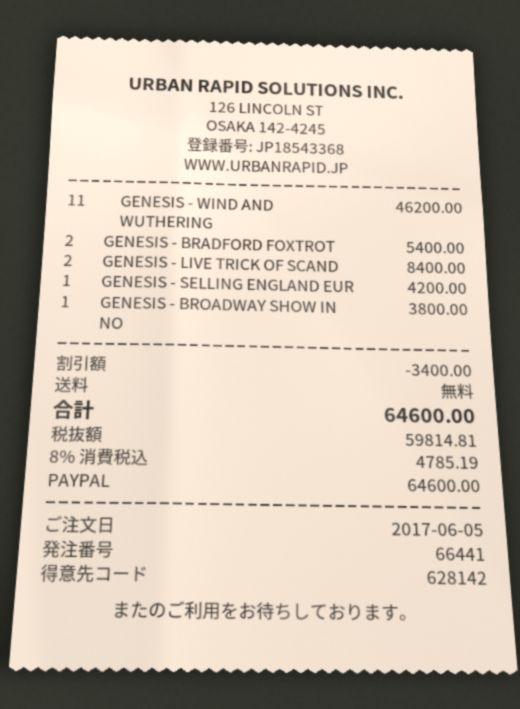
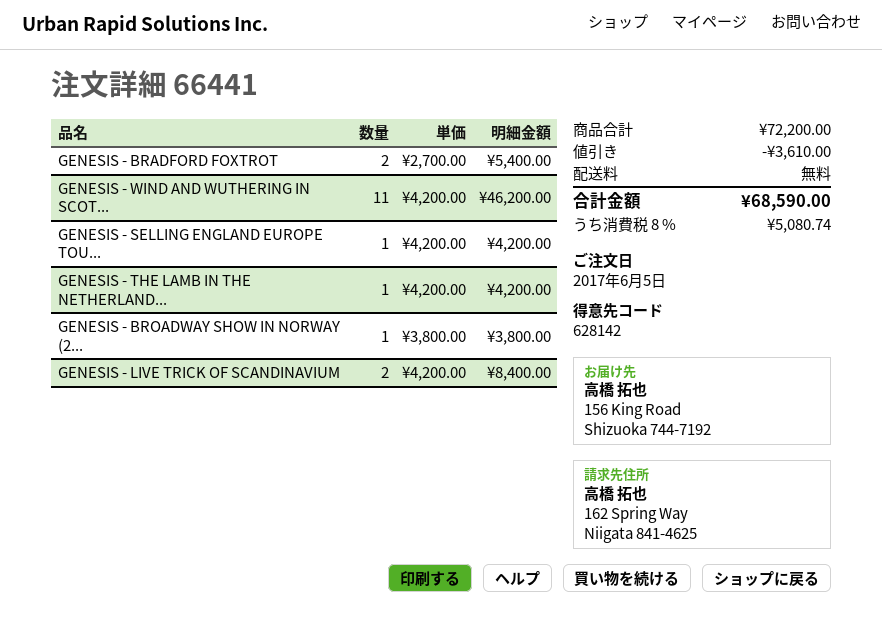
GENESIS - THE LAMB IN THE NETHERLAND...: none -> 1 for 4200.00
discount: 3400.00 -> 3610.00
tax: 8% = 4785.19 -> 8% = 5080.74
total: 64600.00 -> 68590.00

